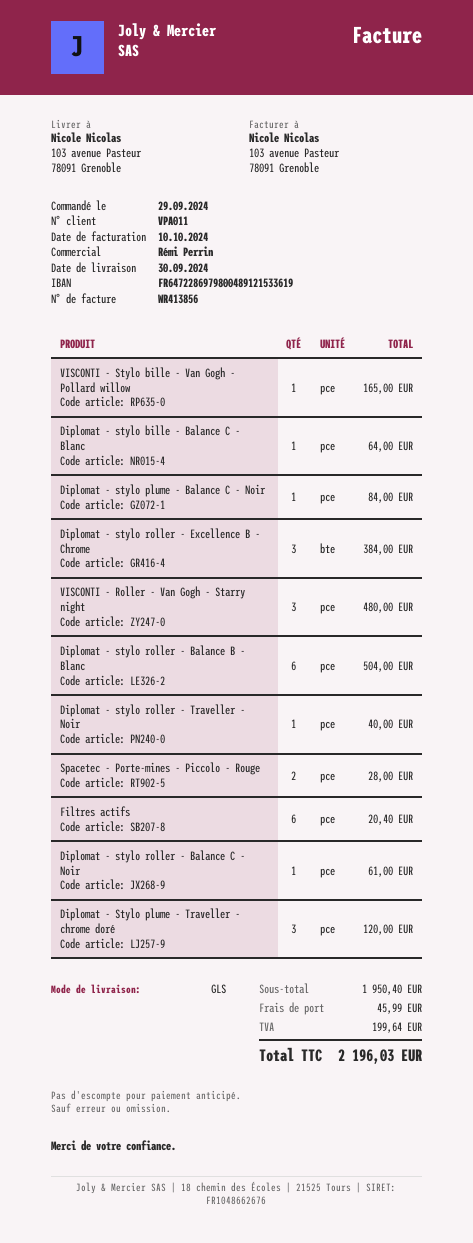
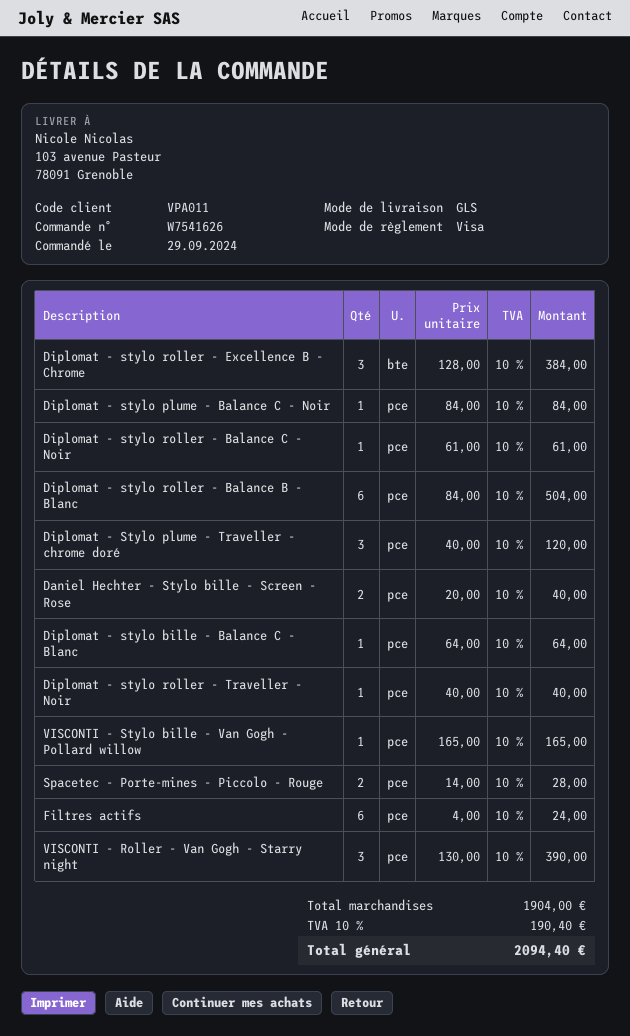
VISCONTI - Roller - Van Gogh - Starry night: 3 for 480.00 -> 3 for 390.00
Filtres actifs: 6 for 20.40 -> 6 for 24.00
Daniel Hechter - Stylo bille - Screen - Rose: none -> 2 for 40.00
subtotal: 1950.40 -> 1904.00
shipping: 45.99 -> none
tax: 199.64 -> 190.40
total: 2196.03 -> 2094.40

